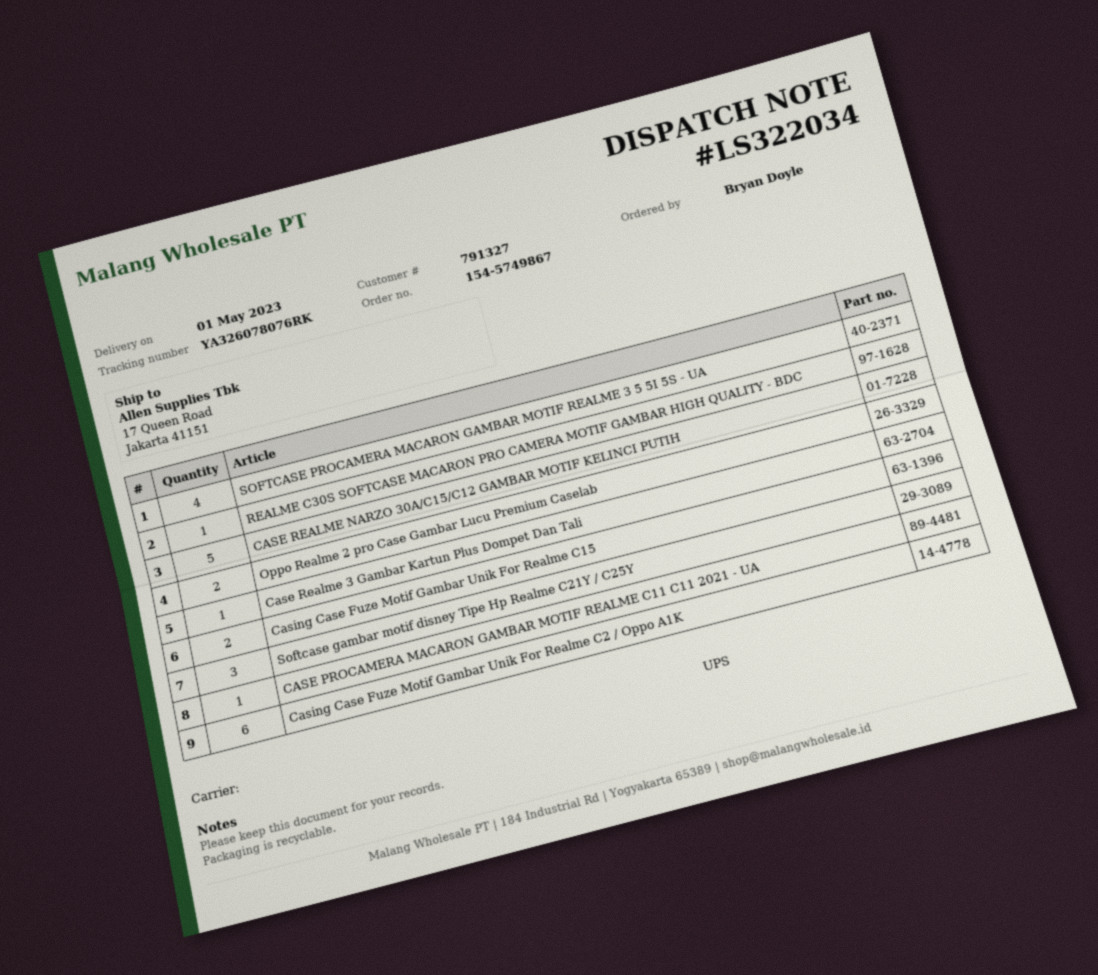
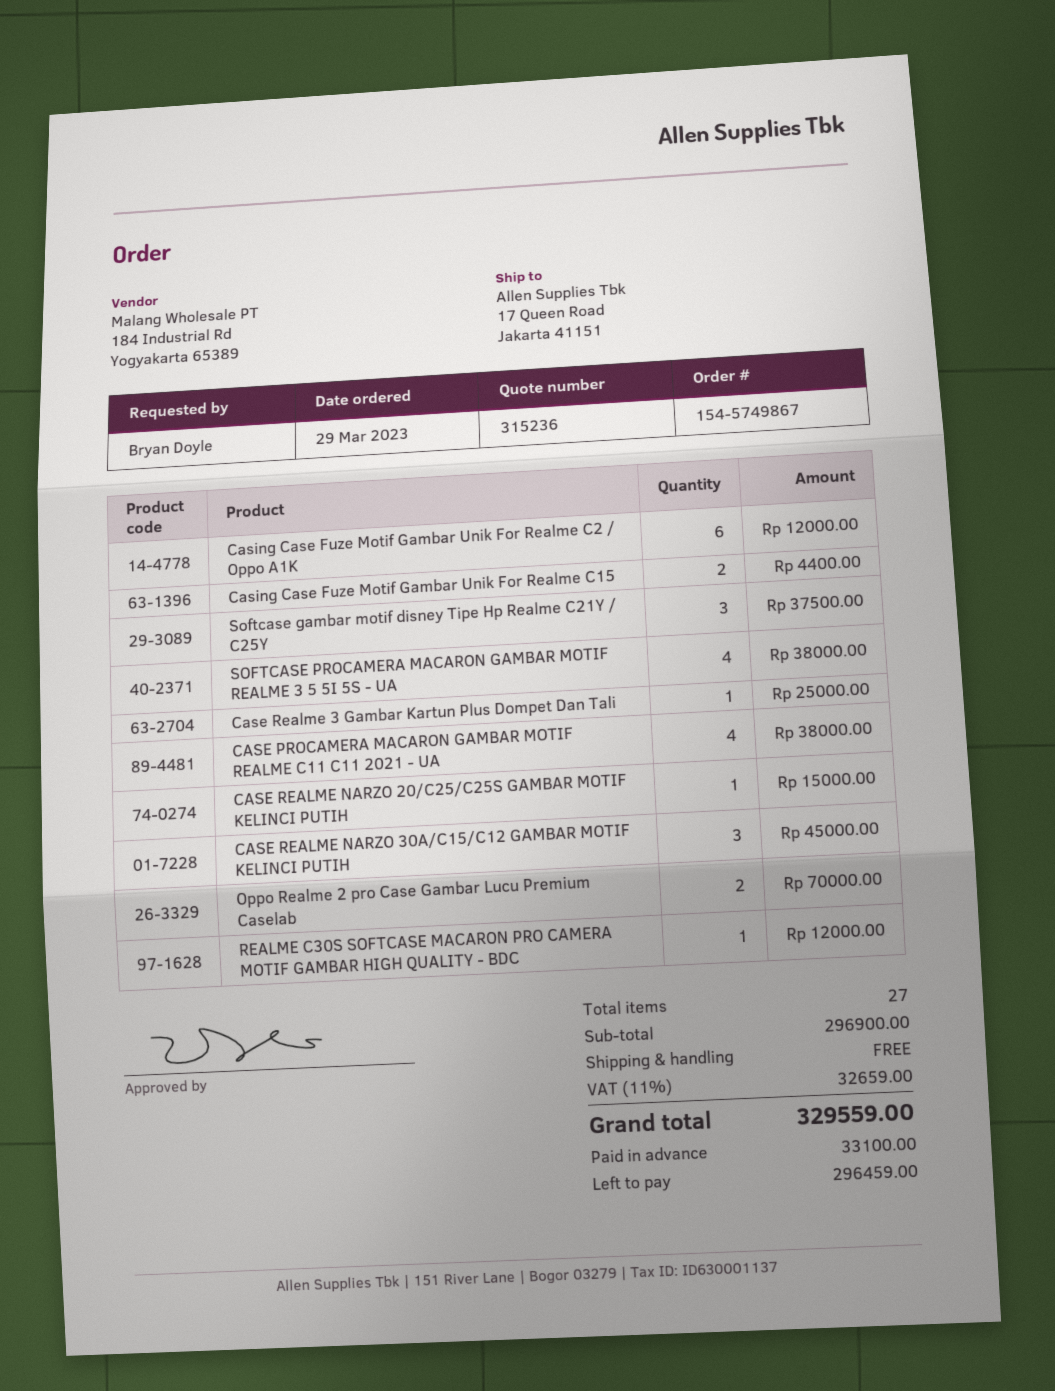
CASE REALME NARZO 30A/C15/C12 GAMBAR MOTIF KELINCI PUTIH: 5 -> 3
CASE PROCAMERA MACARON GAMBAR MOTIF REALME C11 C11 2021 - UA: 1 -> 4
CASE REALME NARZO 20/C25/C25S GAMBAR MOTIF KELINCI PUTIH: none -> 1

